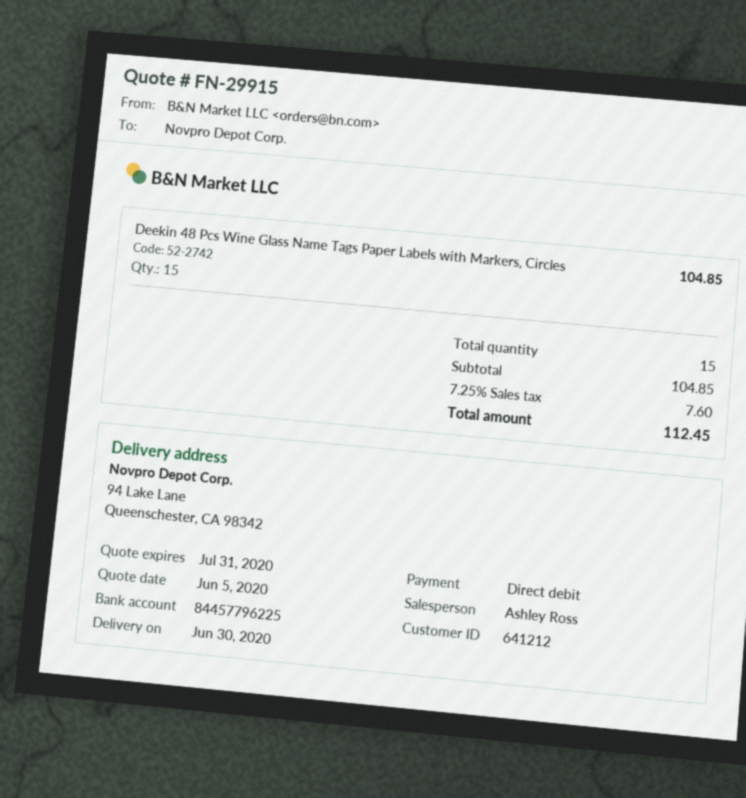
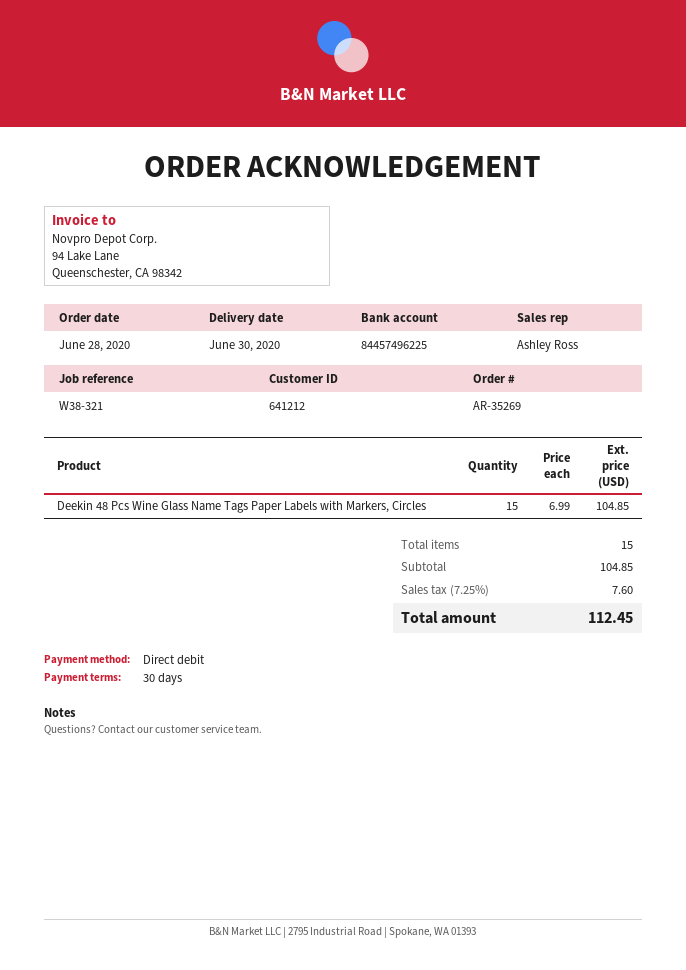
bank account: 84457796225 -> 84457496225

